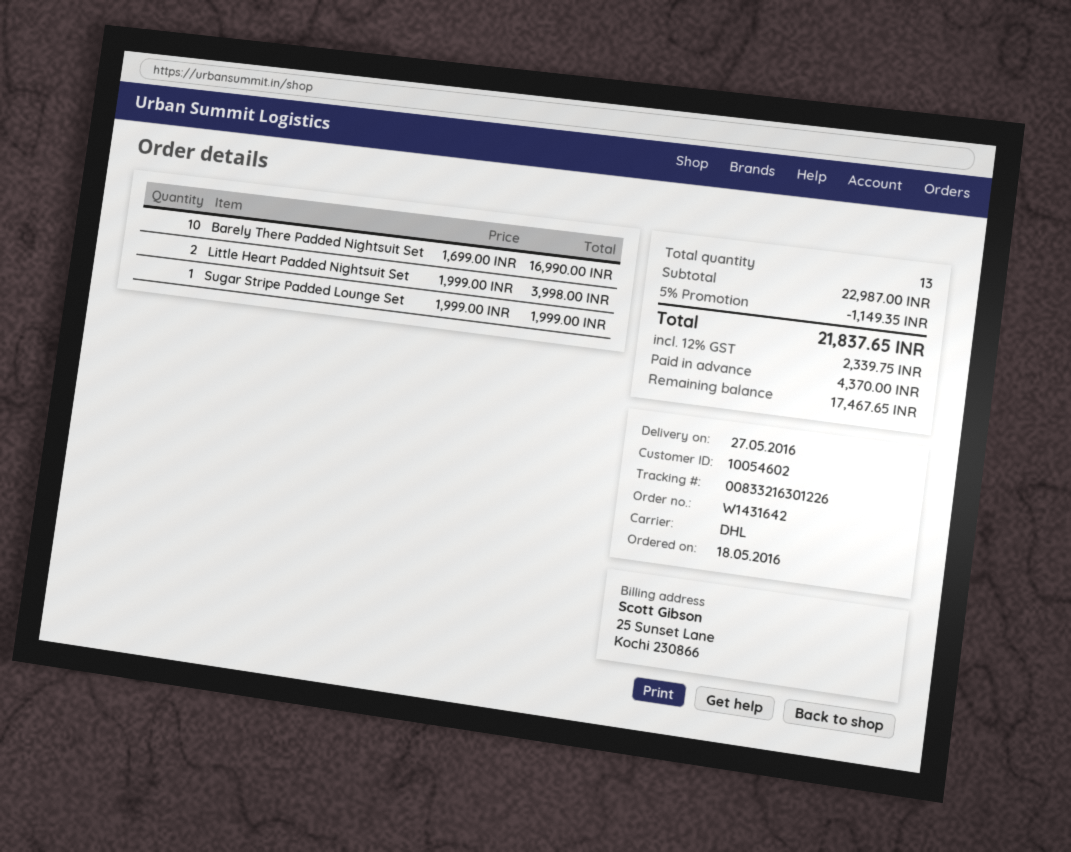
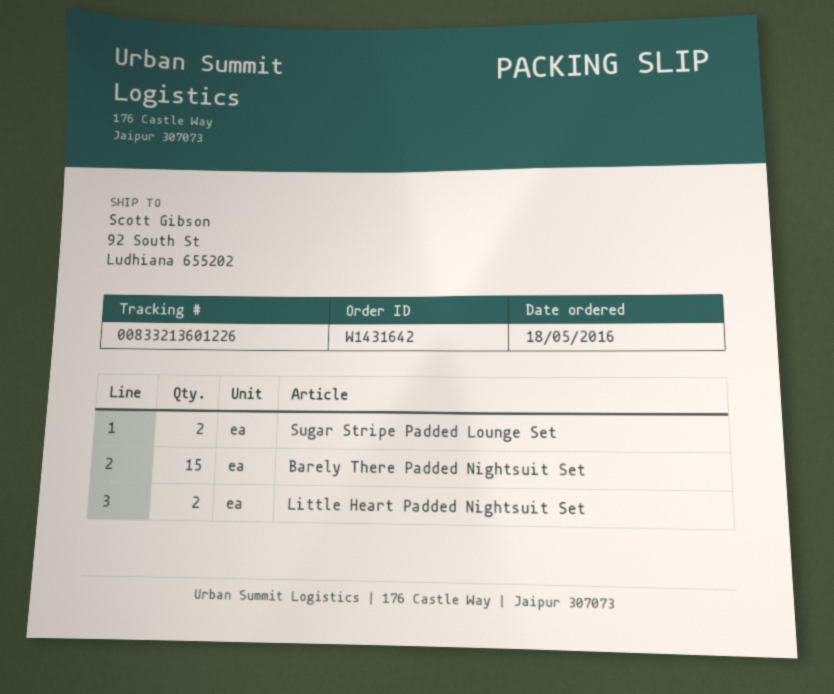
tracking number: 00833216301226 -> 00833213601226
Barely There Padded Nightsuit Set: 10 -> 15
Sugar Stripe Padded Lounge Set: 1 -> 2

